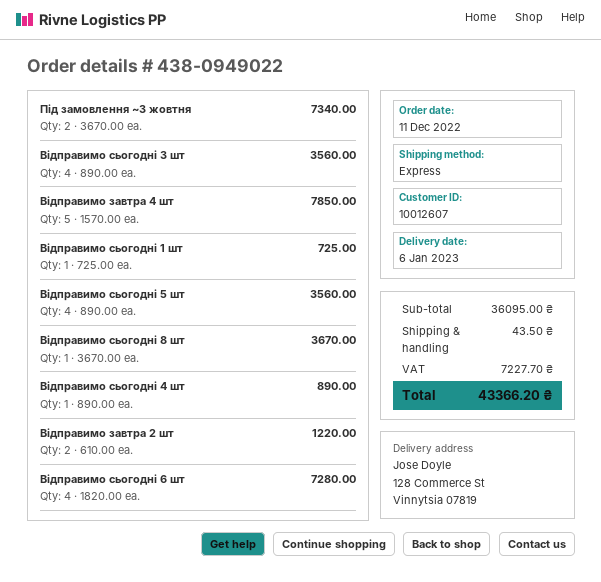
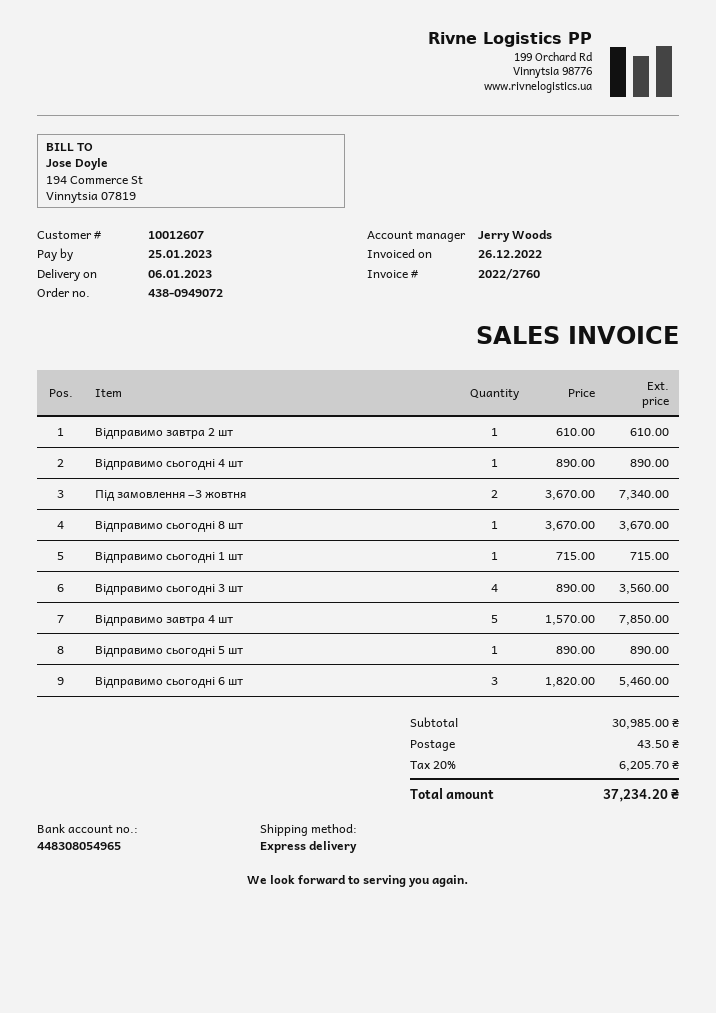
order number: 438-0949022 -> 438-0949072
Відправимо сьогодні 1 шт: 1 x 725.00 = 725.00 -> 1 x 715.00 = 715.00
Відправимо сьогодні 5 шт: 4 x 890.00 = 3560.00 -> 1 x 890.00 = 890.00
Відправимо завтра 2 шт: 2 x 610.00 = 1220.00 -> 1 x 610.00 = 610.00
Відправимо сьогодні 6 шт: 4 x 1820.00 = 7280.00 -> 3 x 1820.00 = 5460.00
subtotal: 36095.00 -> 30985.00
tax: 7227.70 -> 6205.70
total: 43366.20 -> 37234.20

